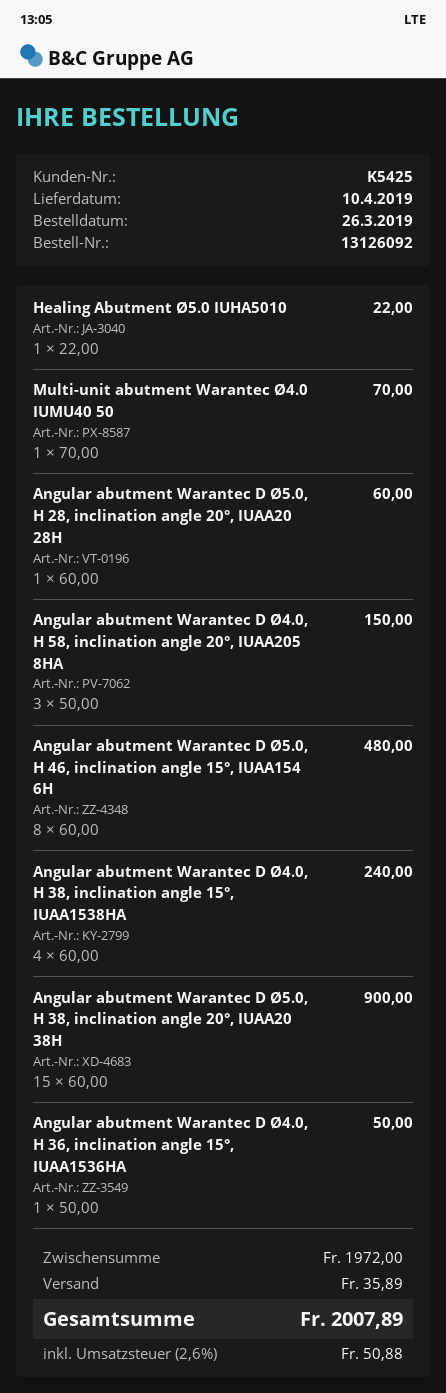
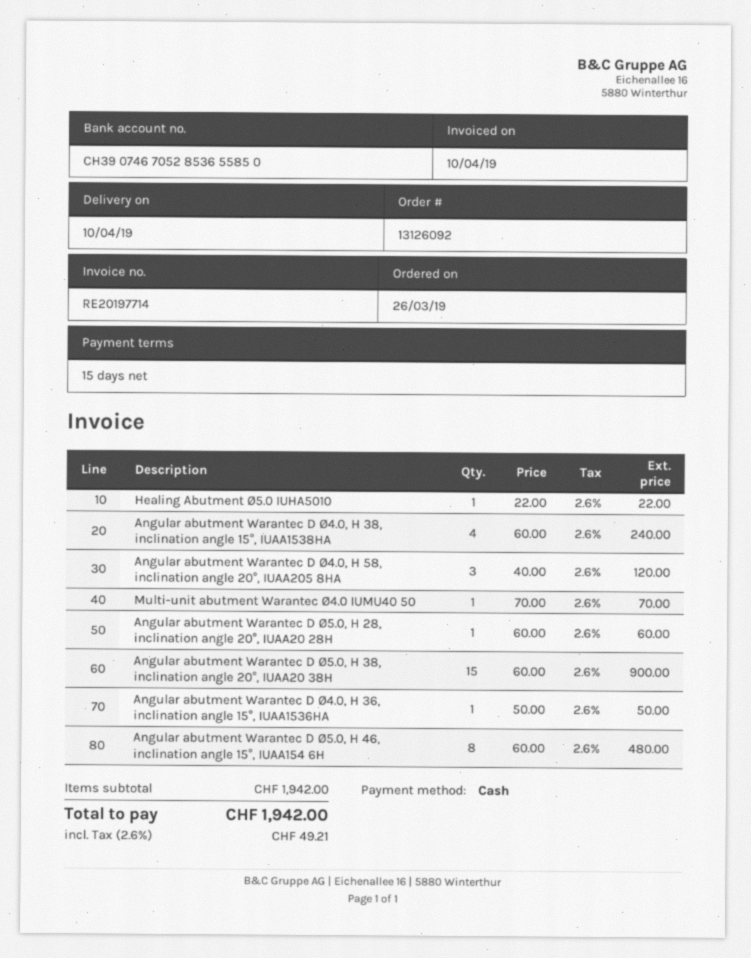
Angular abutment Warantec D Ø4.0, H 58, inclination angle 20°, IUAA205 8HA: 3 x 50.00 = 150.00 -> 3 x 40.00 = 120.00
subtotal: 1972.00 -> 1942.00
shipping: 35.89 -> none
tax: 2.6% = 50.88 -> 2.6% = 49.21
total: 2007.89 -> 1942.00

